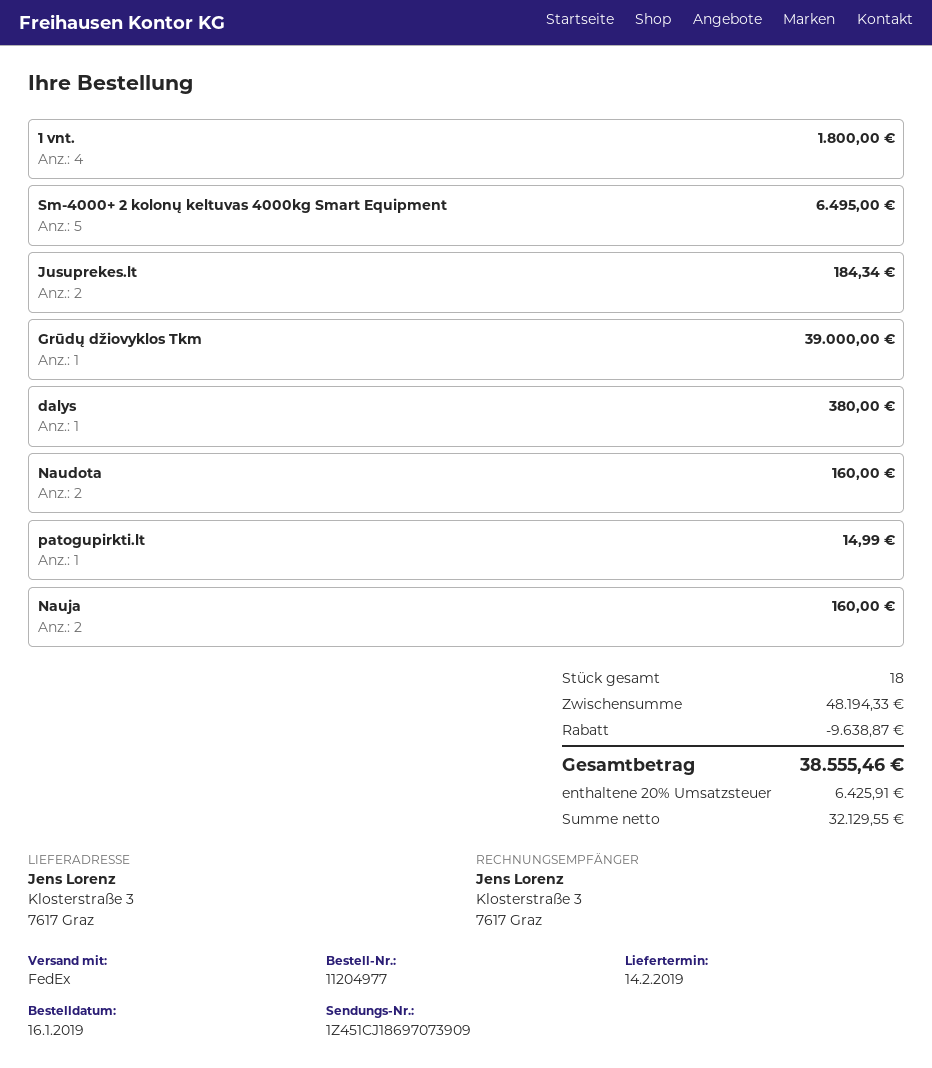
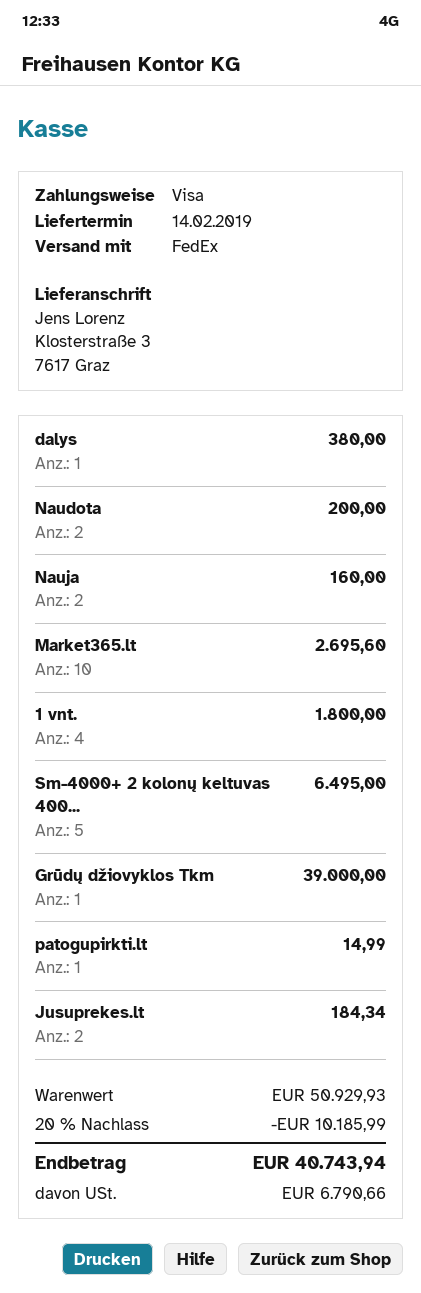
Naudota: 2 for 160.00 -> 2 for 200.00
Market365.lt: none -> 10 for 2695.60
subtotal: 48194.33 -> 50929.93
discount: 9638.87 -> 10185.99
tax: 6425.91 -> 6790.66
total: 38555.46 -> 40743.94

